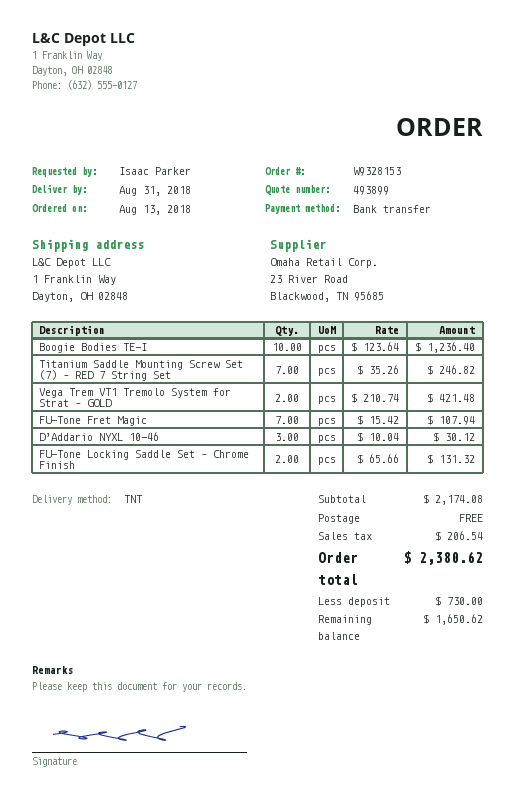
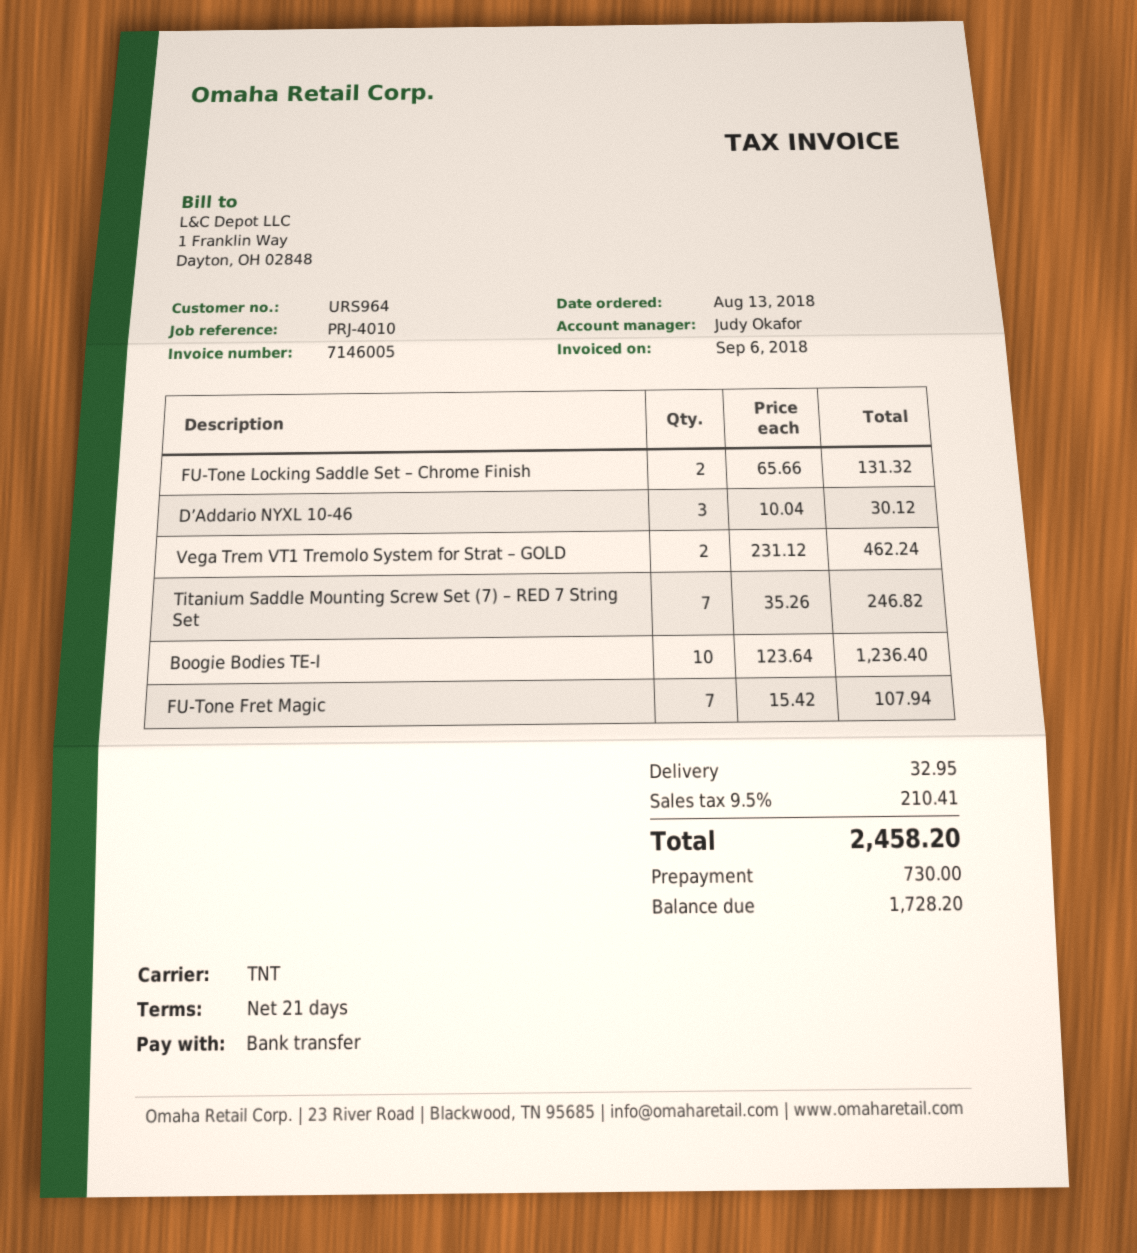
Vega Trem VT1 Tremolo System for Strat – GOLD: 2 x 210.74 = 421.48 -> 2 x 231.12 = 462.24
shipping: 0.00 -> 32.95
tax: 206.54 -> 210.41
total: 2380.62 -> 2458.20
balance: 1650.62 -> 1728.20

